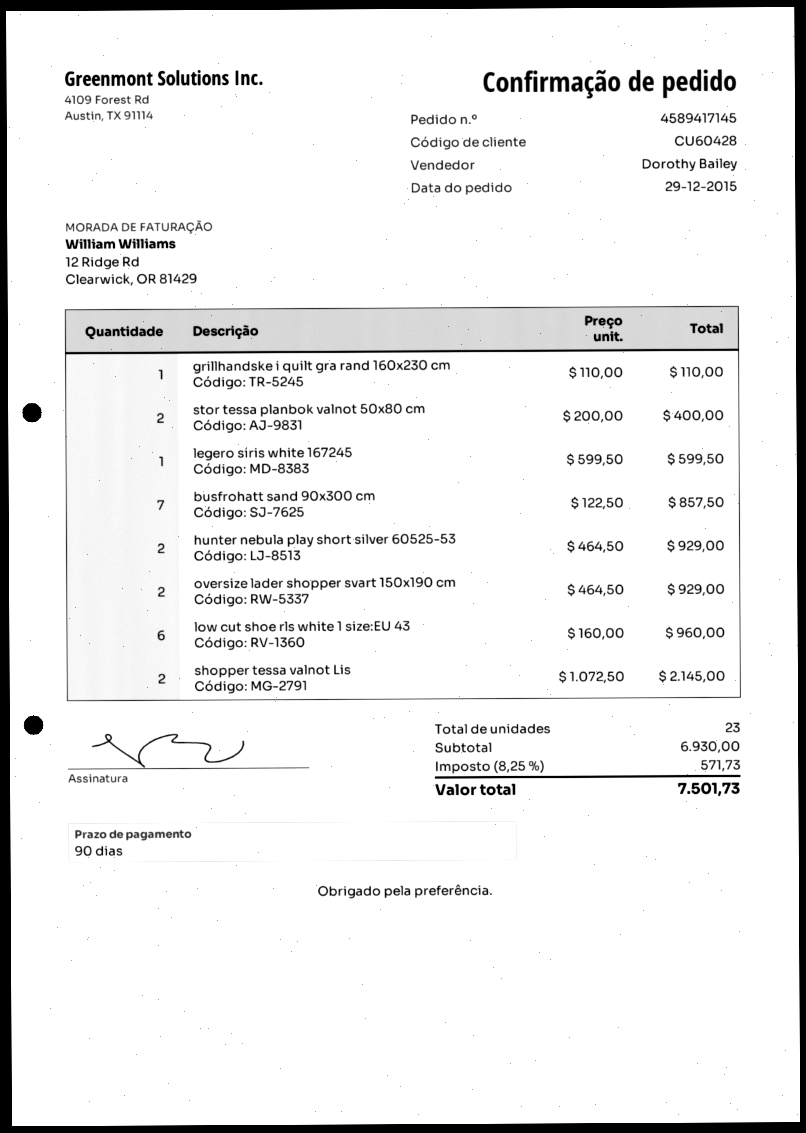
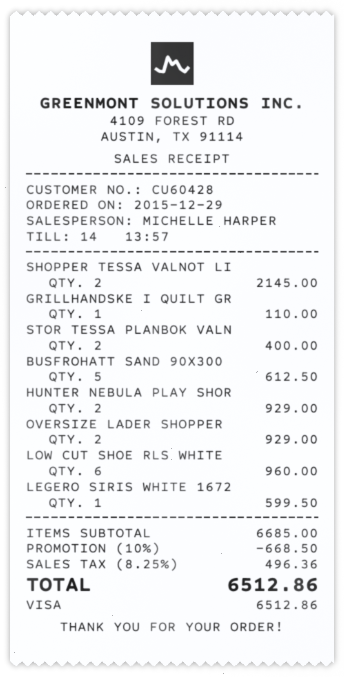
sales rep: Dorothy Bailey -> MICHELLE HARPER
busfrohatt sand 90x300 cm: 7 for 857.50 -> 5 for 612.50
subtotal: 6930.00 -> 6685.00
discount: none -> 10% = 668.50
tax: 8.25% = 571.73 -> 8.25% = 496.36
total: 7501.73 -> 6512.86

